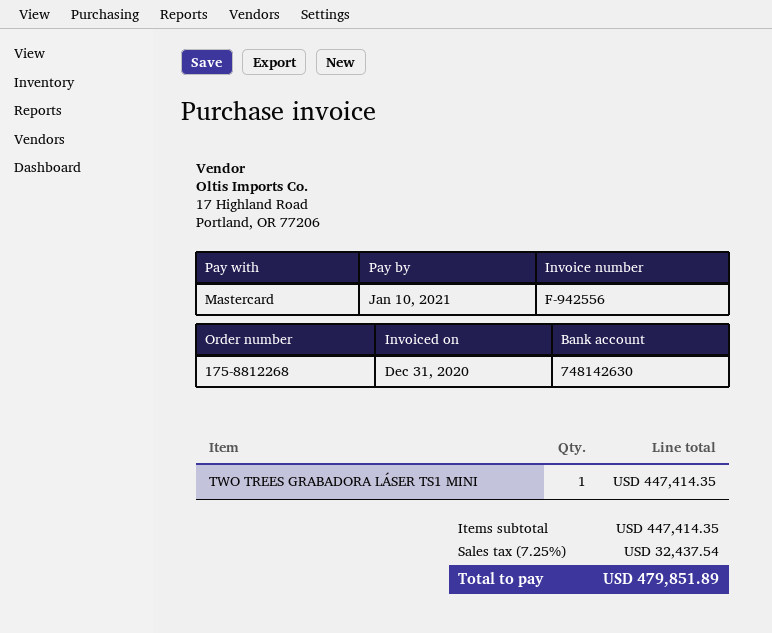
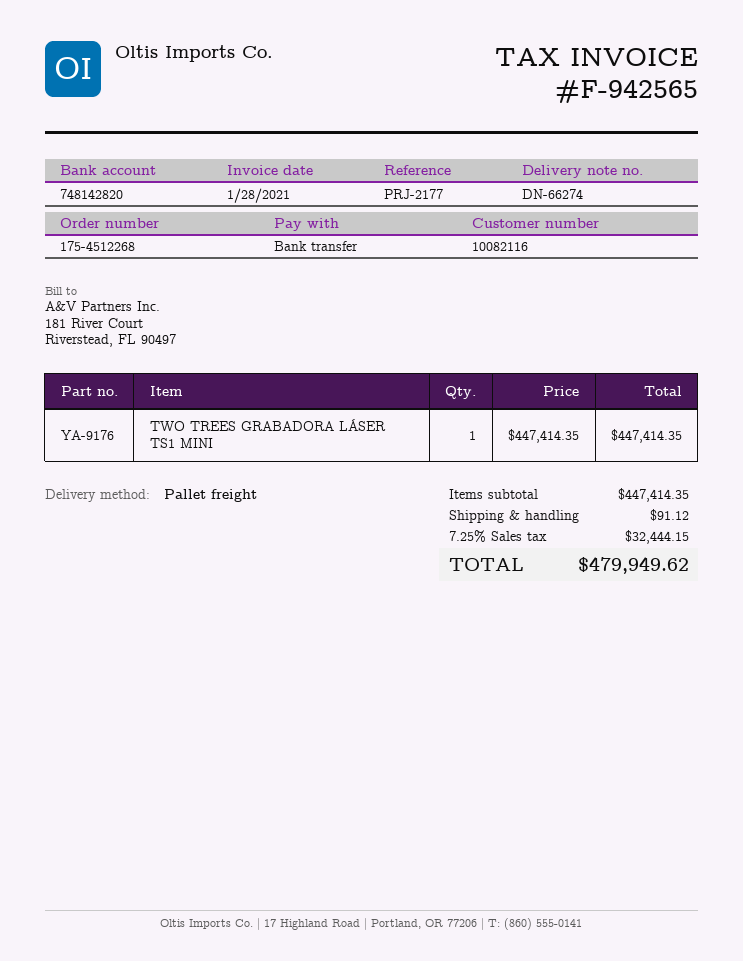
order number: 175-8812268 -> 175-4512268
invoice number: F-942556 -> F-942565
invoice date: 2020-12-31 -> 2021-01-28
payment method: Mastercard -> bank transfer
bank account: 748142630 -> 748142820
shipping: none -> 91.12
tax: 7.25% = 32437.54 -> 7.25% = 32444.15
total: 479851.89 -> 479949.62

